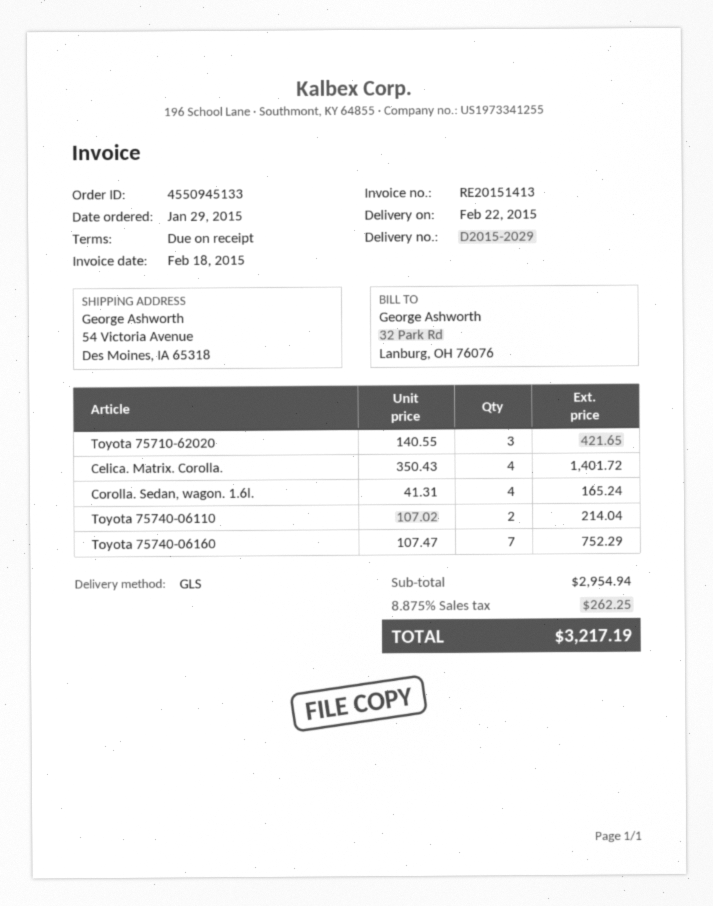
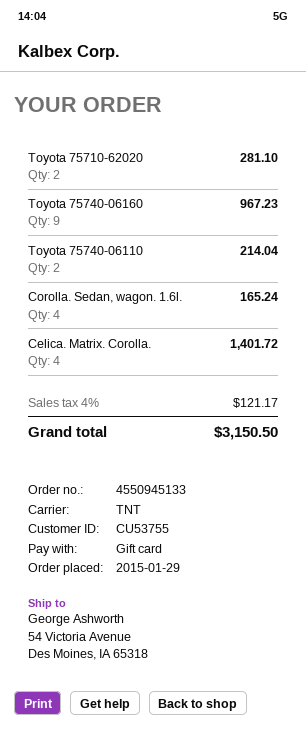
shipping method: GLS -> TNT
Toyota 75710-62020: 3 for 421.65 -> 2 for 281.10
Toyota 75740-06160: 7 for 752.29 -> 9 for 967.23
tax: 8.875% = 262.25 -> 4% = 121.17
total: 3217.19 -> 3150.50

